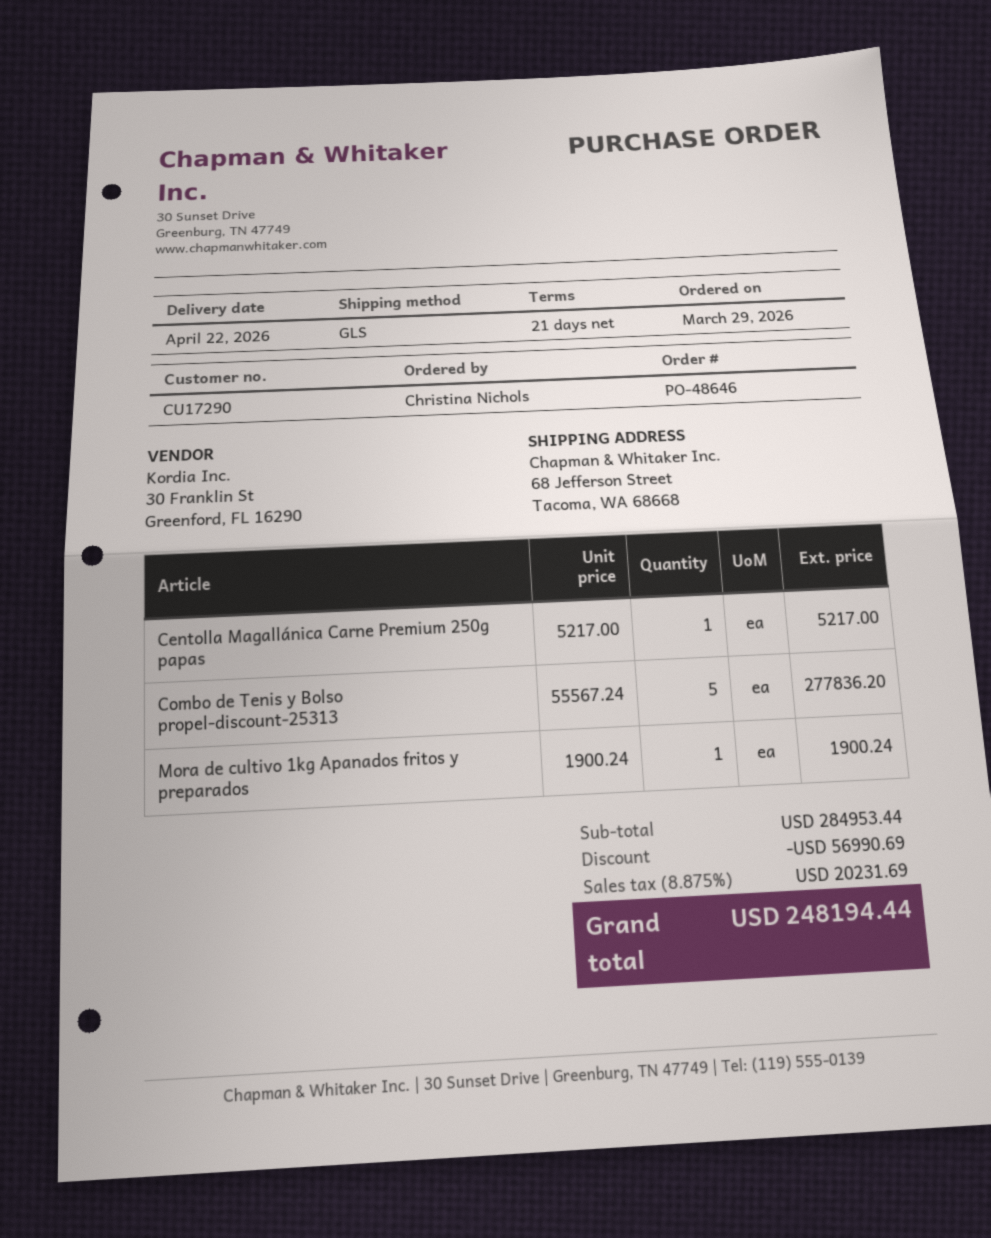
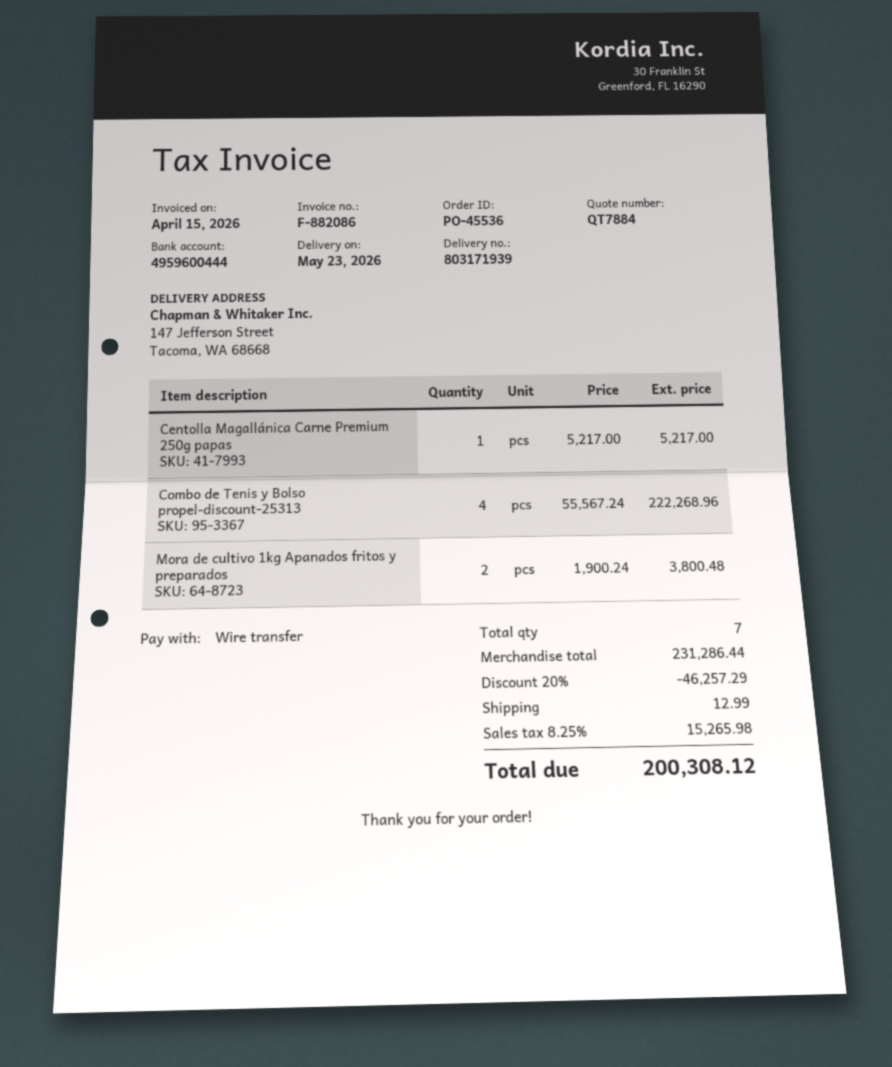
order number: PO-48646 -> PO-45536
delivery date: 2026-04-22 -> 2026-05-23
ship to: 68 Jefferson Street, Tacoma, WA 68668 -> 147 Jefferson Street, Tacoma, WA 68668
Combo de Tenis y Bolso propel-discount-25313: 5 x 55567.24 = 277836.20 -> 4 x 55567.24 = 222268.96
Mora de cultivo 1kg Apanados fritos y preparados: 1 x 1900.24 = 1900.24 -> 2 x 1900.24 = 3800.48
subtotal: 284953.44 -> 231286.44
discount: 56990.69 -> 46257.29
shipping: none -> 12.99
tax: 8.875% = 20231.69 -> 8.25% = 15265.98
total: 248194.44 -> 200308.12

